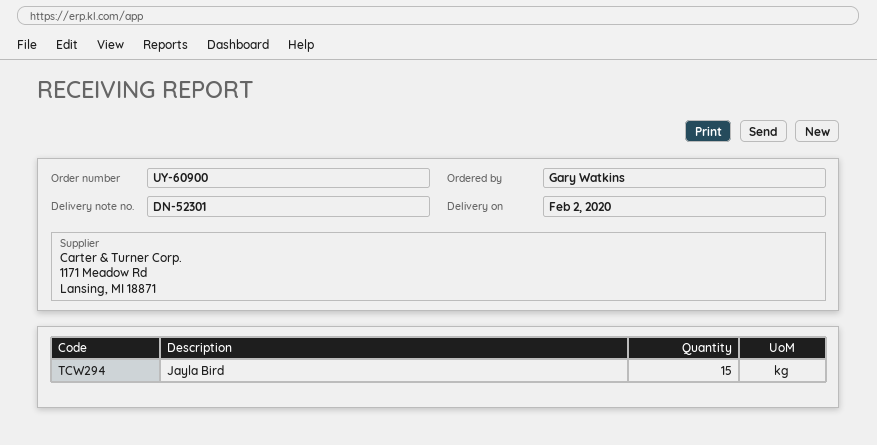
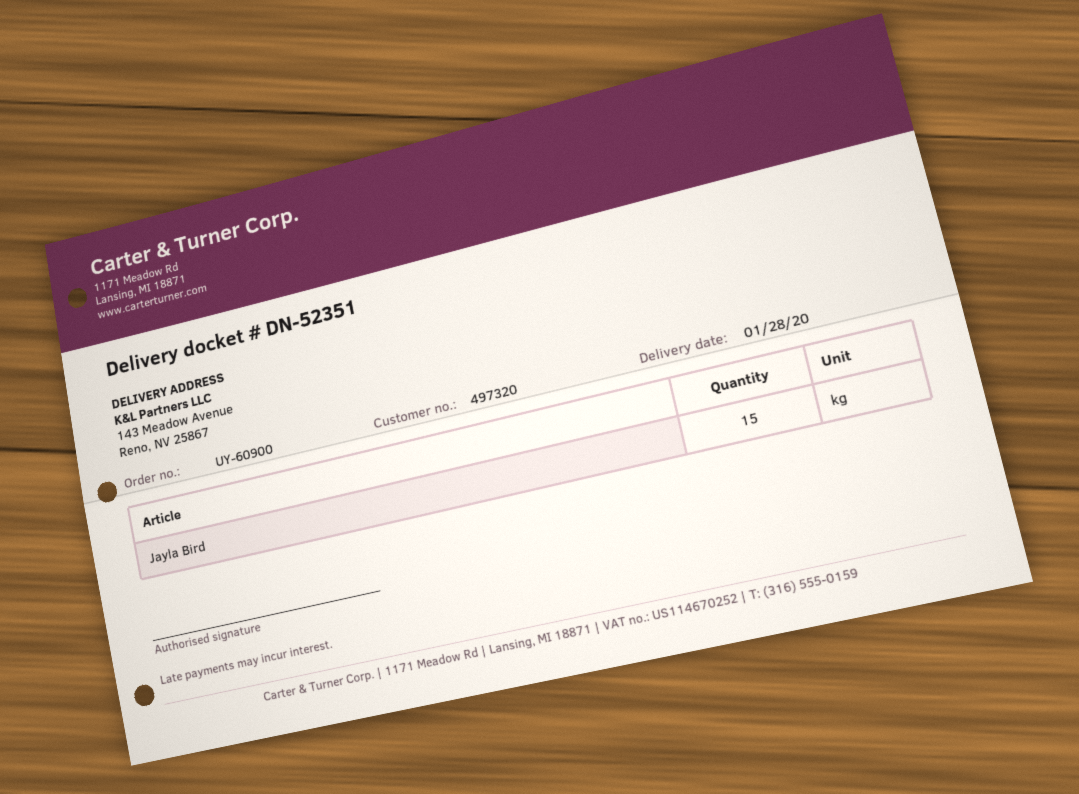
delivery note number: DN-52301 -> DN-52351
delivery date: 2020-02-02 -> 2020-01-28

